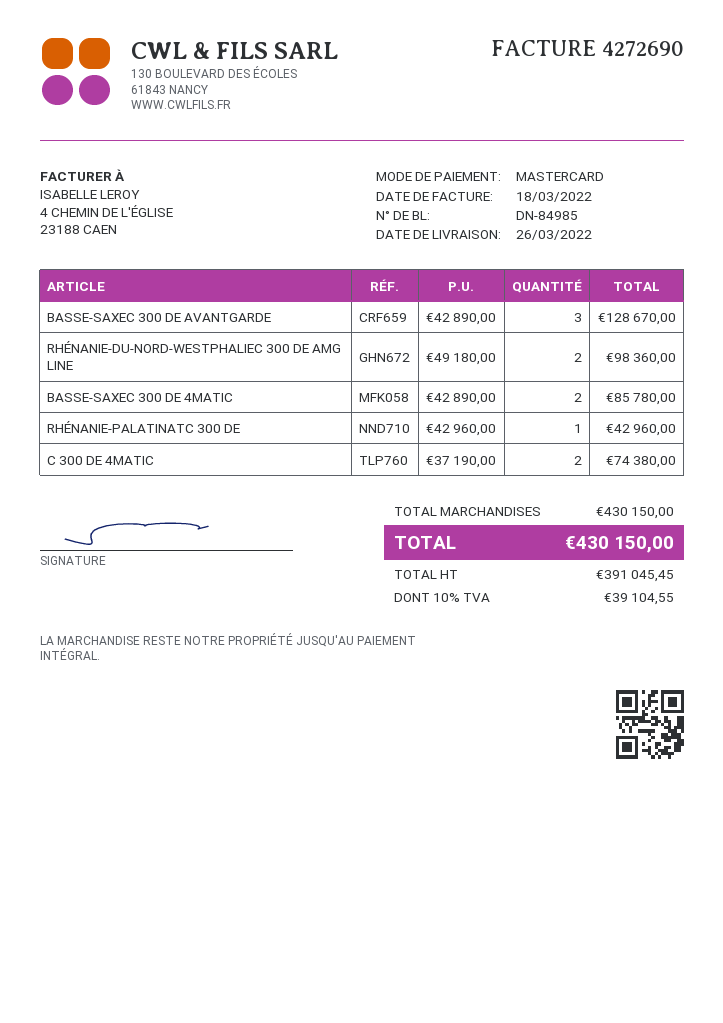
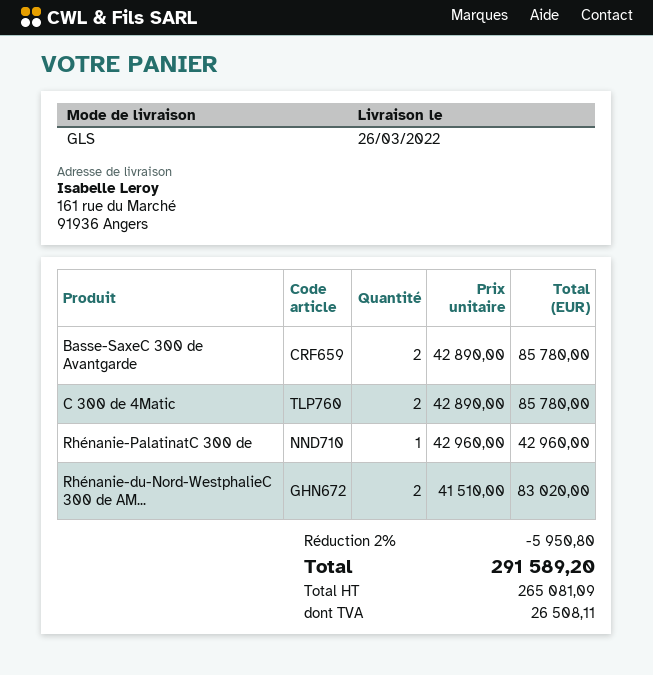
BASSE-SAXEC 300 DE AVANTGARDE: 3 x 42890.00 = 128670.00 -> 2 x 42890.00 = 85780.00
RHÉNANIE-DU-NORD-WESTPHALIEC 300 DE AMG LINE: 2 x 49180.00 = 98360.00 -> 2 x 41510.00 = 83020.00
BASSE-SAXEC 300 DE 4MATIC: 2 x 42890.00 = 85780.00 -> none
C 300 DE 4MATIC: 2 x 37190.00 = 74380.00 -> 2 x 42890.00 = 85780.00
discount: none -> 2% = 5950.80
net: 391045.45 -> 265081.09
tax: 39104.55 -> 26508.11
total: 430150.00 -> 291589.20

